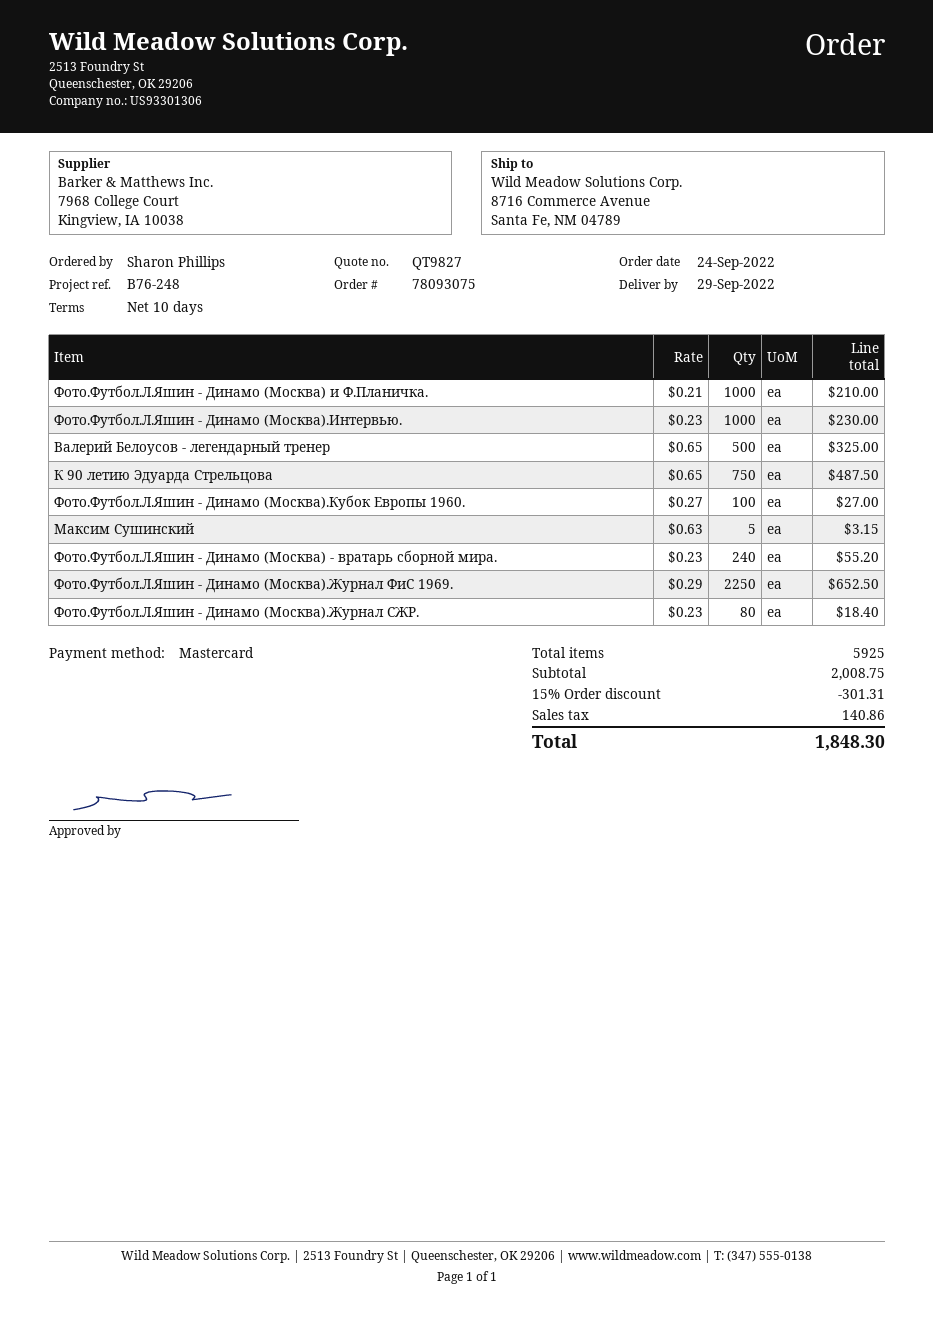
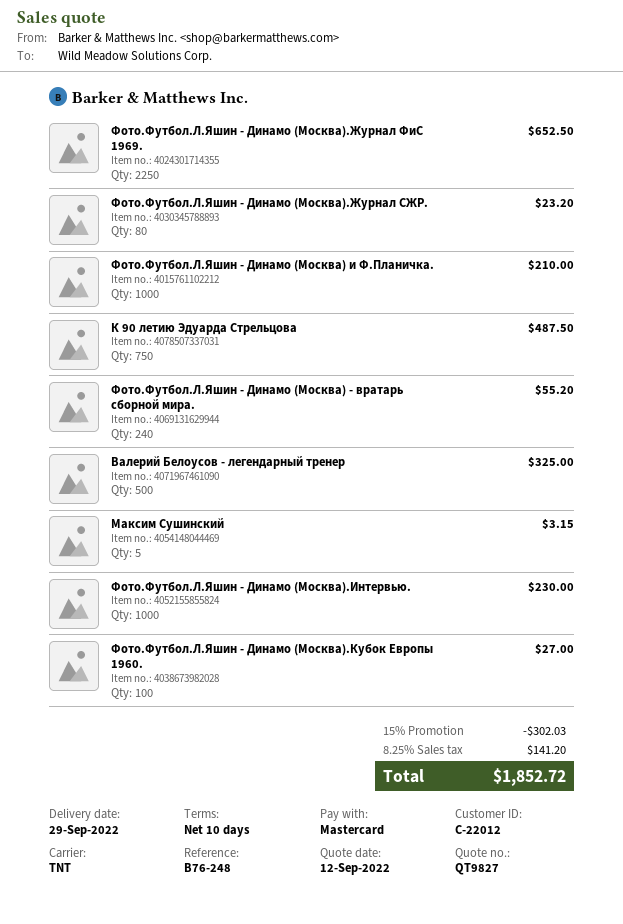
Фото.Футбол.Л.Яшин - Динамо (Москва).Журнал СЖР.: 80 for 18.40 -> 80 for 23.20
discount: 15% = 301.31 -> 15% = 302.03
tax: 140.86 -> 141.20
total: 1848.30 -> 1852.72

